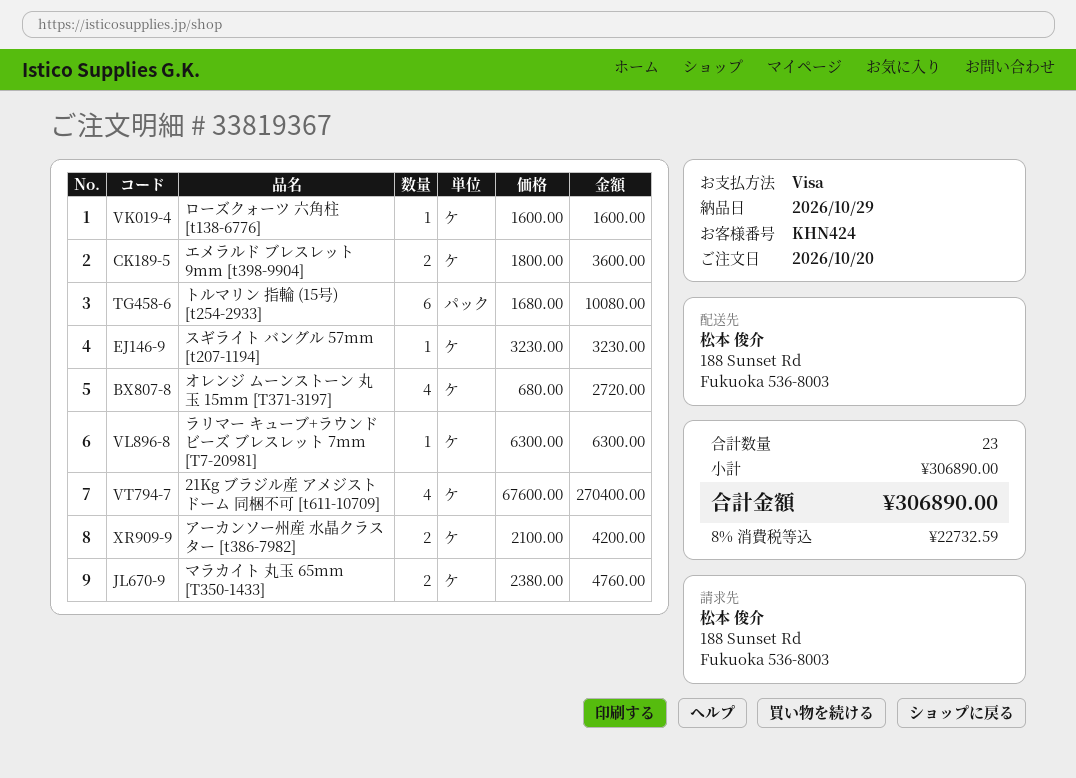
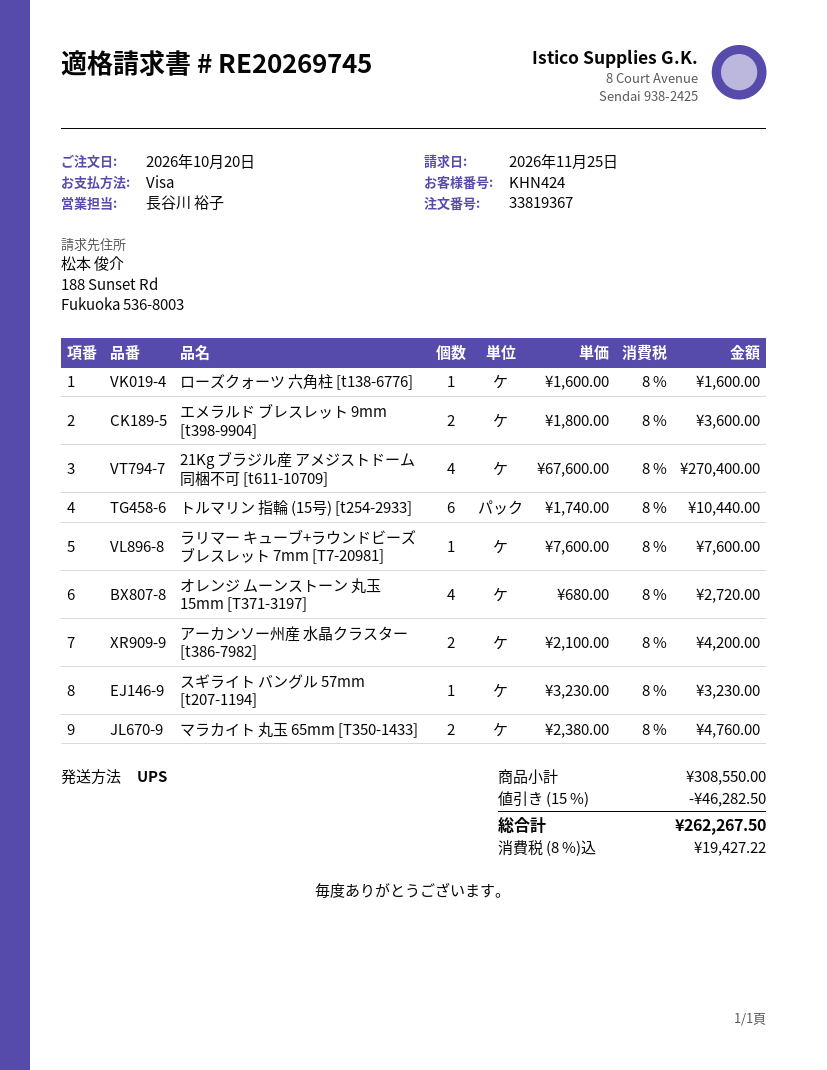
トルマリン 指輪 (15号) [t254-2933]: 6 x 1680.00 = 10080.00 -> 6 x 1740.00 = 10440.00
ラリマー キューブ+ラウンドビーズ ブレスレット 7mm [T7-20981]: 1 x 6300.00 = 6300.00 -> 1 x 7600.00 = 7600.00
subtotal: 306890.00 -> 308550.00
discount: none -> 15% = 46282.50
tax: 8% = 22732.59 -> 8% = 19427.22
total: 306890.00 -> 262267.50

